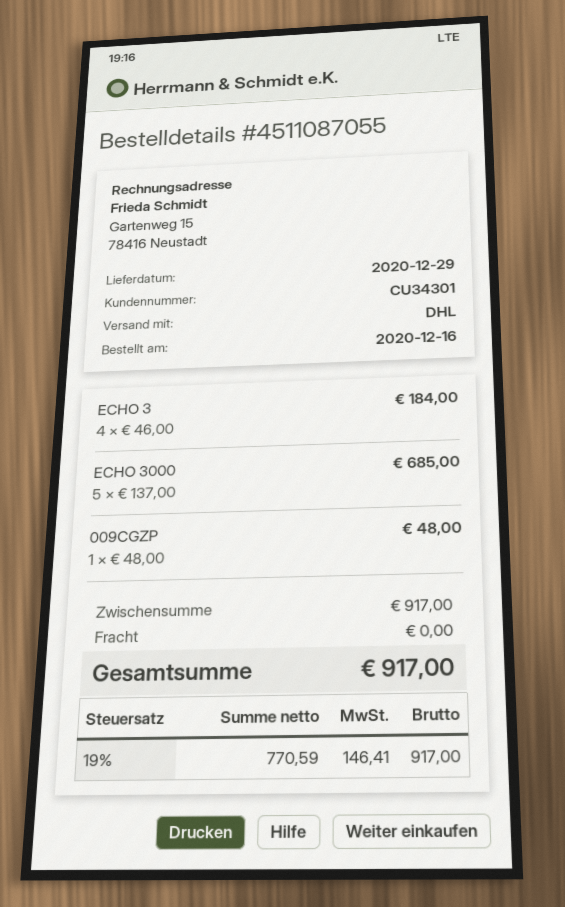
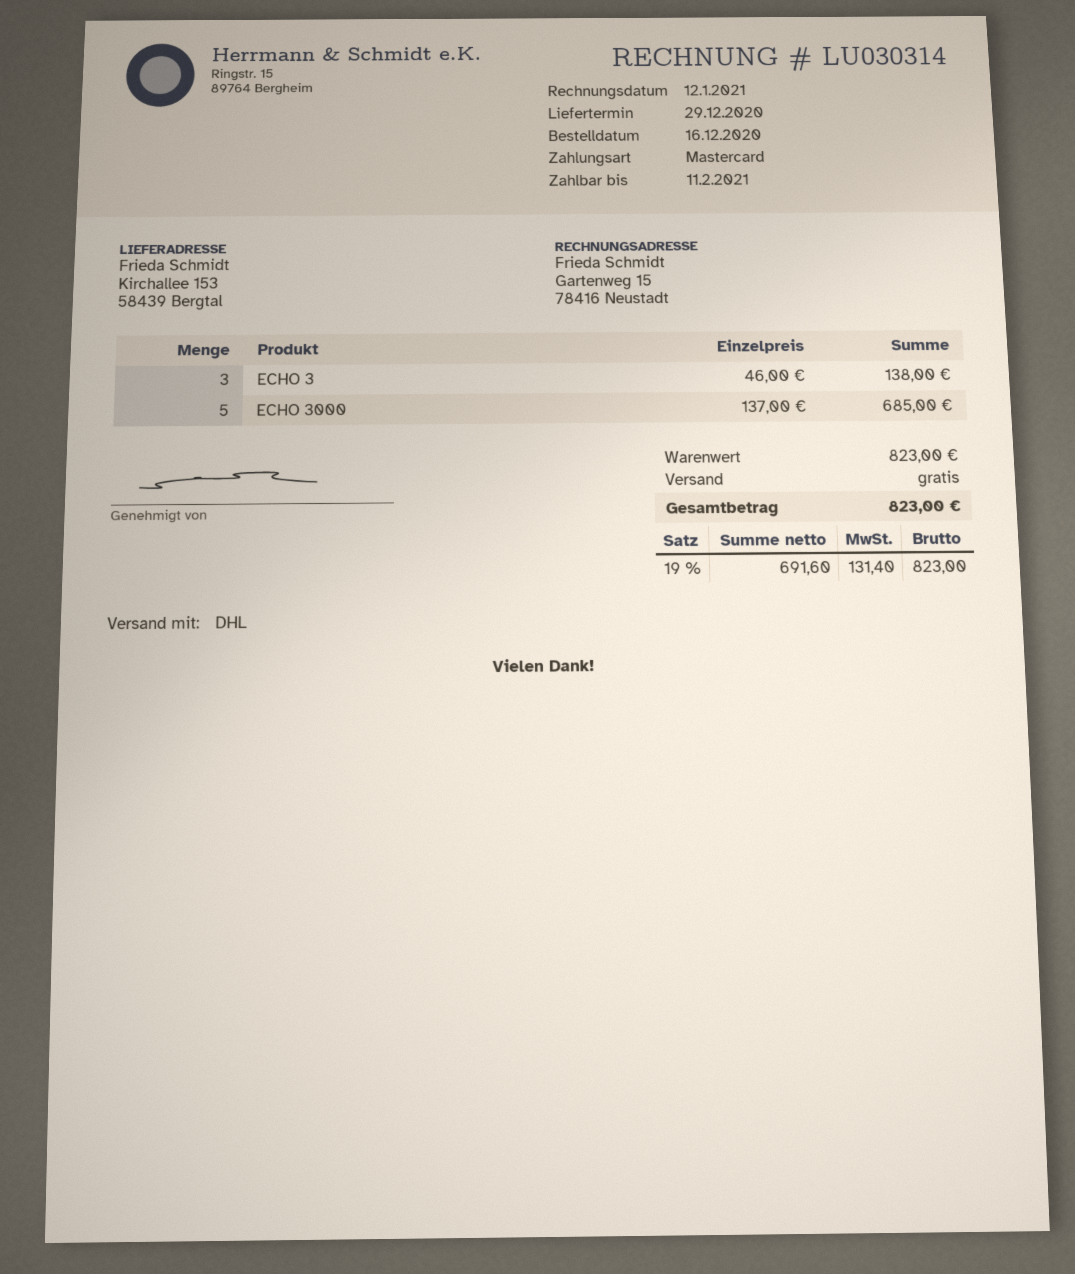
ECHO 3: 4 x 46.00 = 184.00 -> 3 x 46.00 = 138.00
009CGZP: 1 x 48.00 = 48.00 -> none
subtotal: 917.00 -> 823.00
net: 770.59 -> 691.60
tax: 19% = 146.41 -> 19% = 131.40
total: 917.00 -> 823.00

